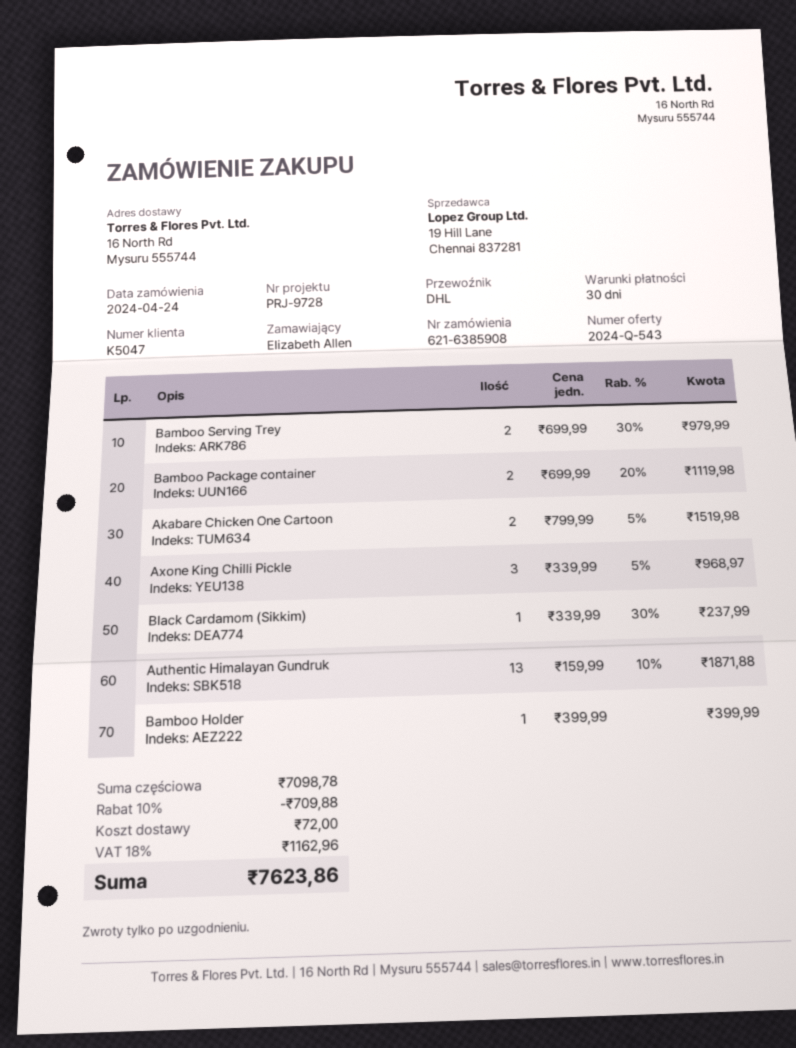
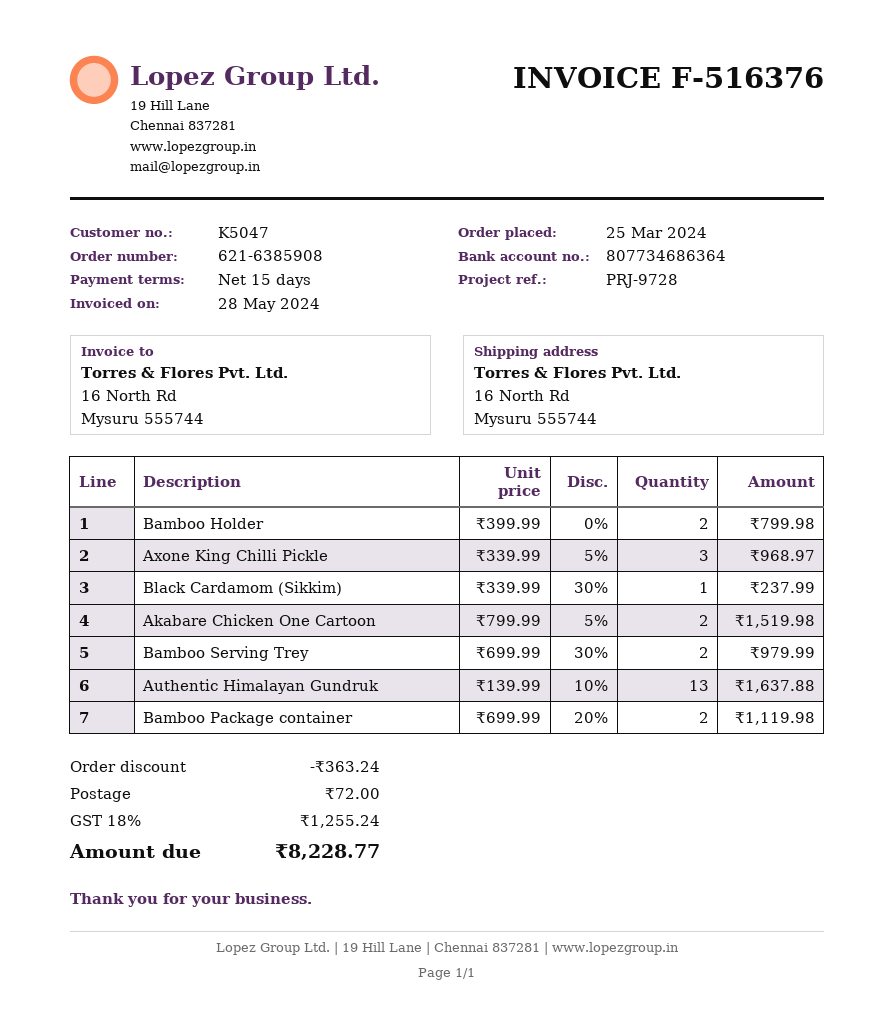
order date: 2024-04-24 -> 2024-03-25
payment terms: 30 days -> 15 days
Authentic Himalayan Gundruk: 13 x 159.99 - 10% = 1871.88 -> 13 x 139.99 - 10% = 1637.88
Bamboo Holder: 1 x 399.99 = 399.99 -> 2 x 399.99 = 799.98
discount: 709.88 -> 363.24
tax: 18% = 1162.96 -> 18% = 1255.24
total: 7623.86 -> 8228.77

